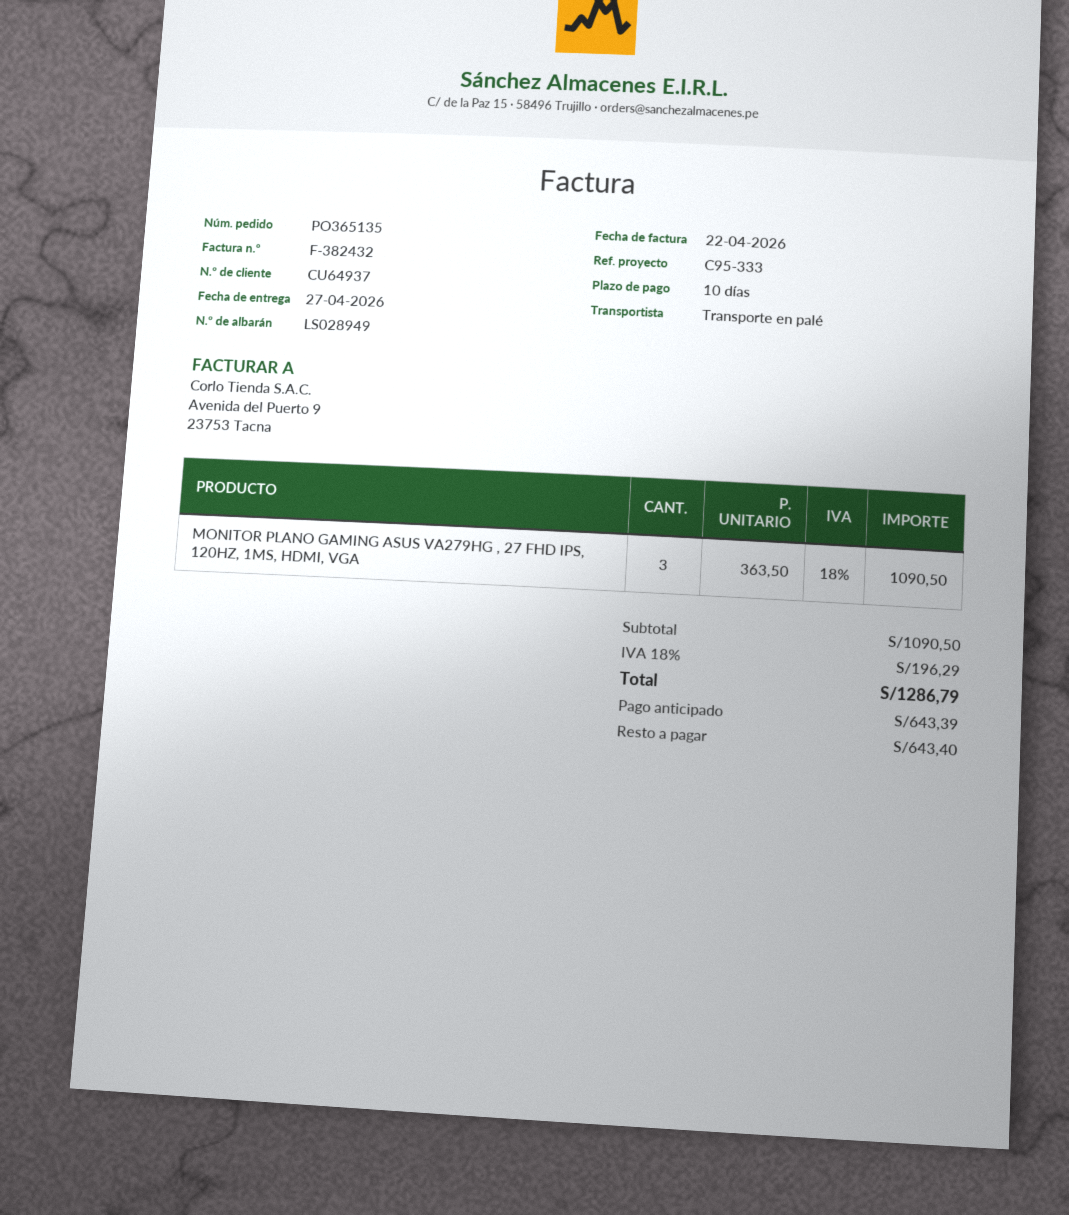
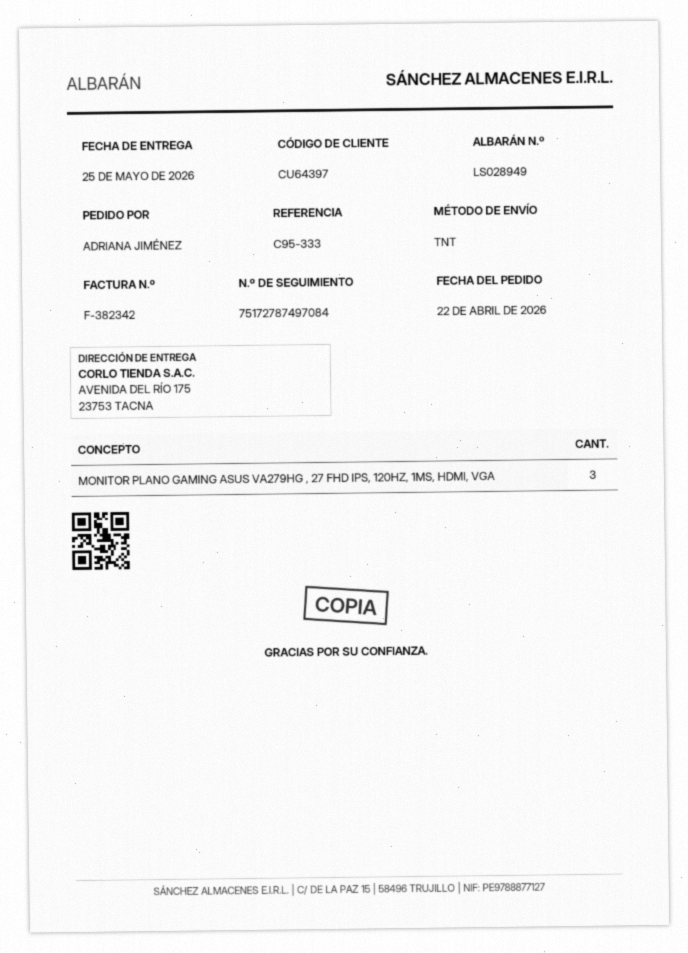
delivery date: 2026-04-27 -> 2026-05-25
invoice number: F-382432 -> F-382342
customer number: CU64937 -> CU64397
shipping method: pallet freight -> TNT

